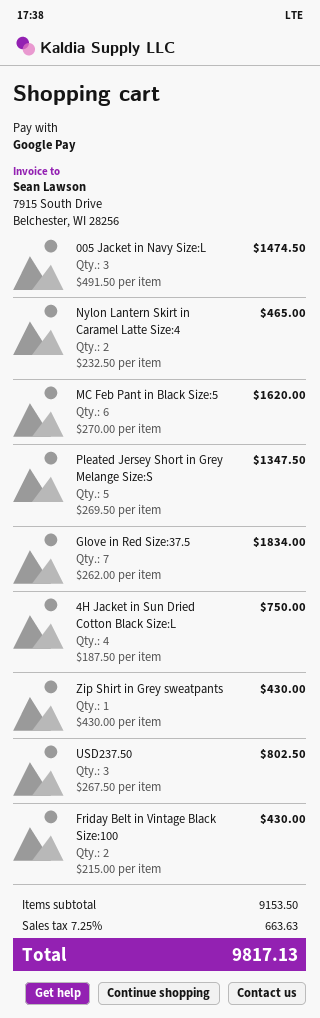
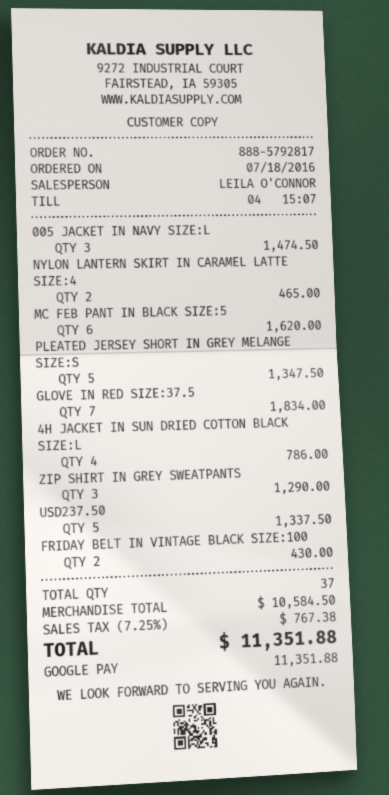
4H Jacket in Sun Dried Cotton Black Size:L: 4 for 750.00 -> 4 for 786.00
Zip Shirt in Grey sweatpants: 1 for 430.00 -> 3 for 1290.00
USD237.50: 3 for 802.50 -> 5 for 1337.50
subtotal: 9153.50 -> 10584.50
tax: 7.25% = 663.63 -> 7.25% = 767.38
total: 9817.13 -> 11351.88

